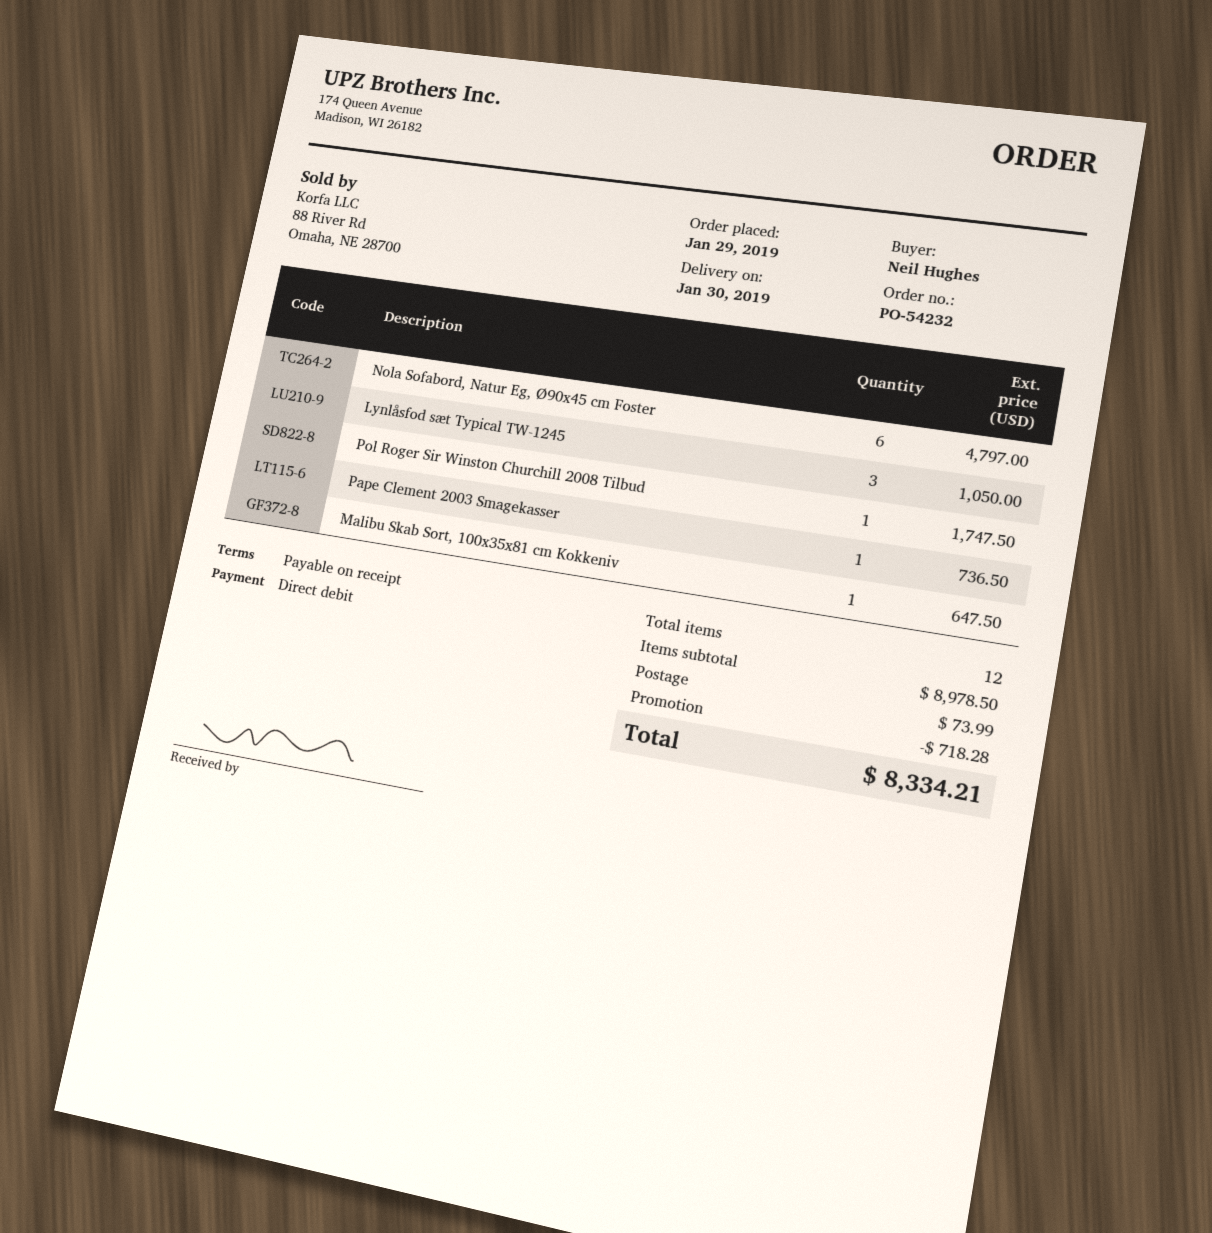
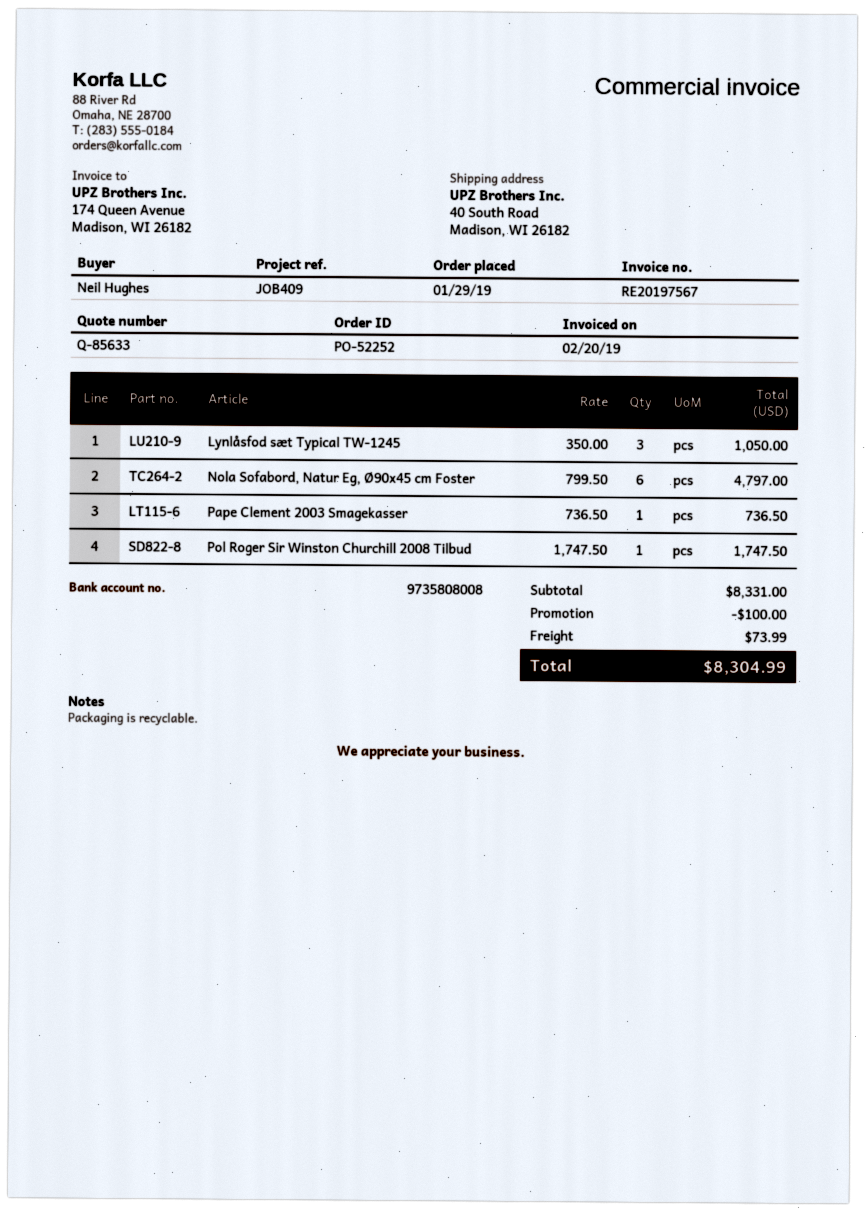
order number: PO-54232 -> PO-52252
Malibu Skab Sort, 100x35x81 cm Kokkeniv: 1 for 647.50 -> none
subtotal: 8978.50 -> 8331.00
discount: 718.28 -> 100.00
total: 8334.21 -> 8304.99

